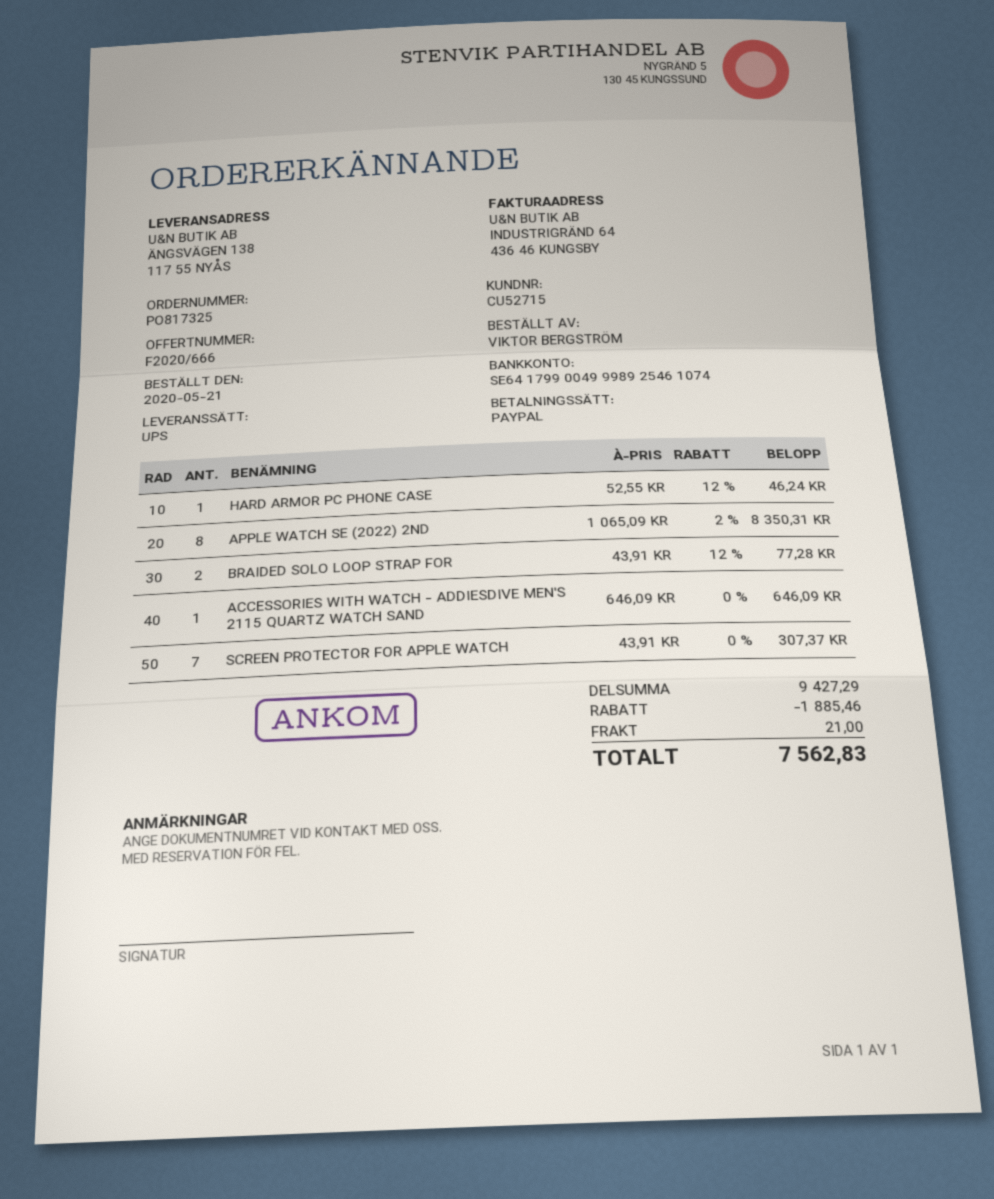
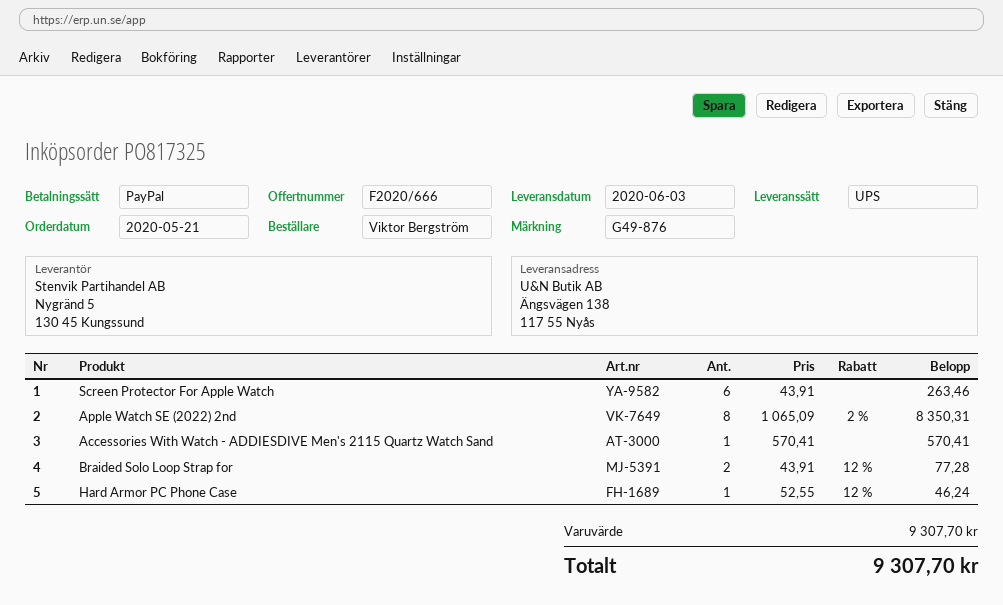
ACCESSORIES WITH WATCH - ADDIESDIVE MEN'S 2115 QUARTZ WATCH SAND: 1 x 646.09 = 646.09 -> 1 x 570.41 = 570.41
SCREEN PROTECTOR FOR APPLE WATCH: 7 x 43.91 = 307.37 -> 6 x 43.91 = 263.46
subtotal: 9427.29 -> 9307.70
discount: 1885.46 -> none
shipping: 21.00 -> none
total: 7562.83 -> 9307.70

